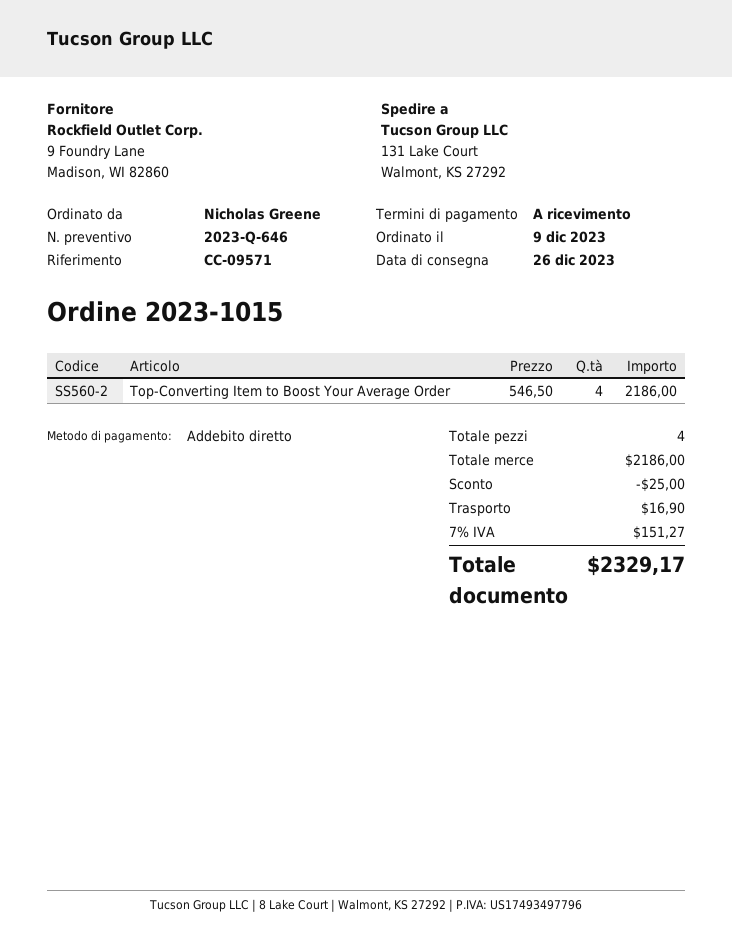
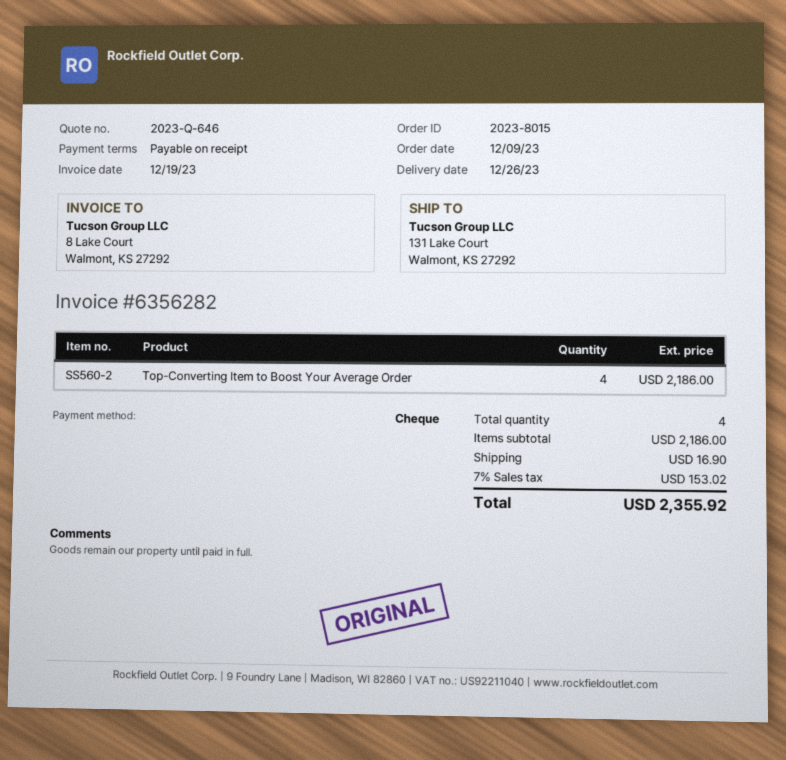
order number: 2023-1015 -> 2023-8015
payment method: direct debit -> cheque
discount: 25.00 -> none
tax: 7% = 151.27 -> 7% = 153.02
total: 2329.17 -> 2355.92

